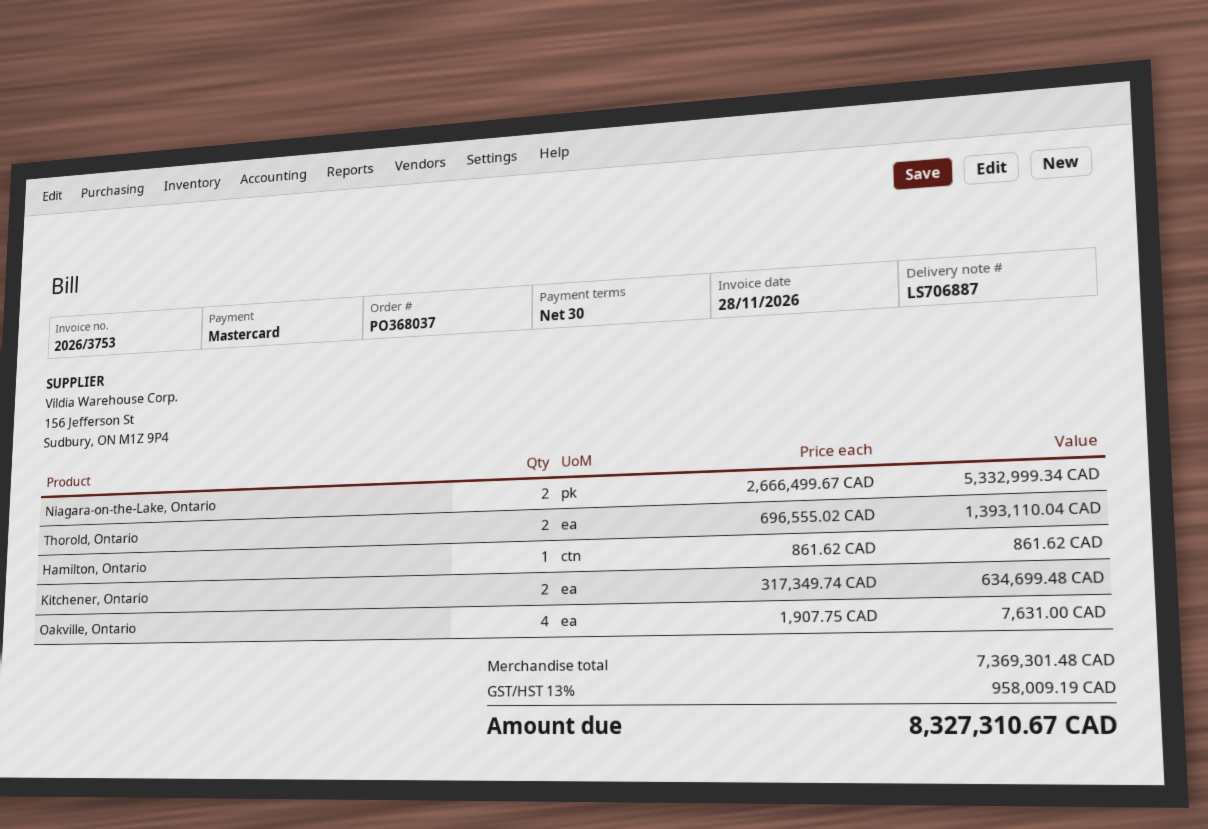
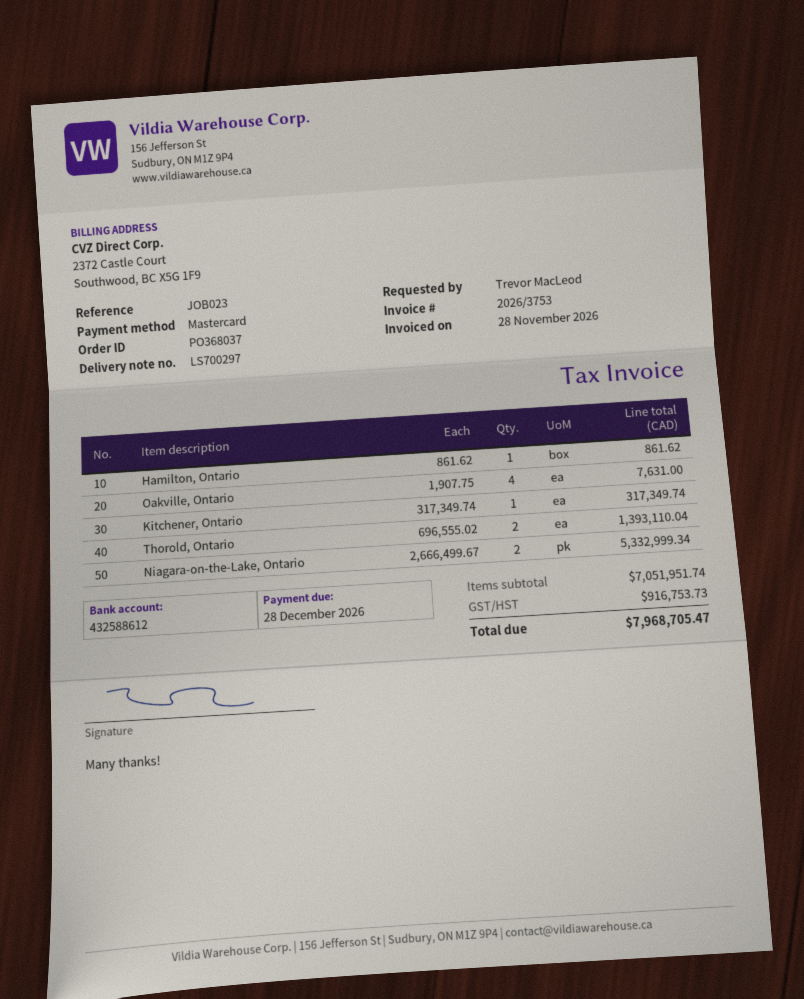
delivery note number: LS706887 -> LS700297
Kitchener, Ontario: 2 x 317349.74 = 634699.48 -> 1 x 317349.74 = 317349.74
subtotal: 7369301.48 -> 7051951.74
tax: 958009.19 -> 916753.73
total: 8327310.67 -> 7968705.47

